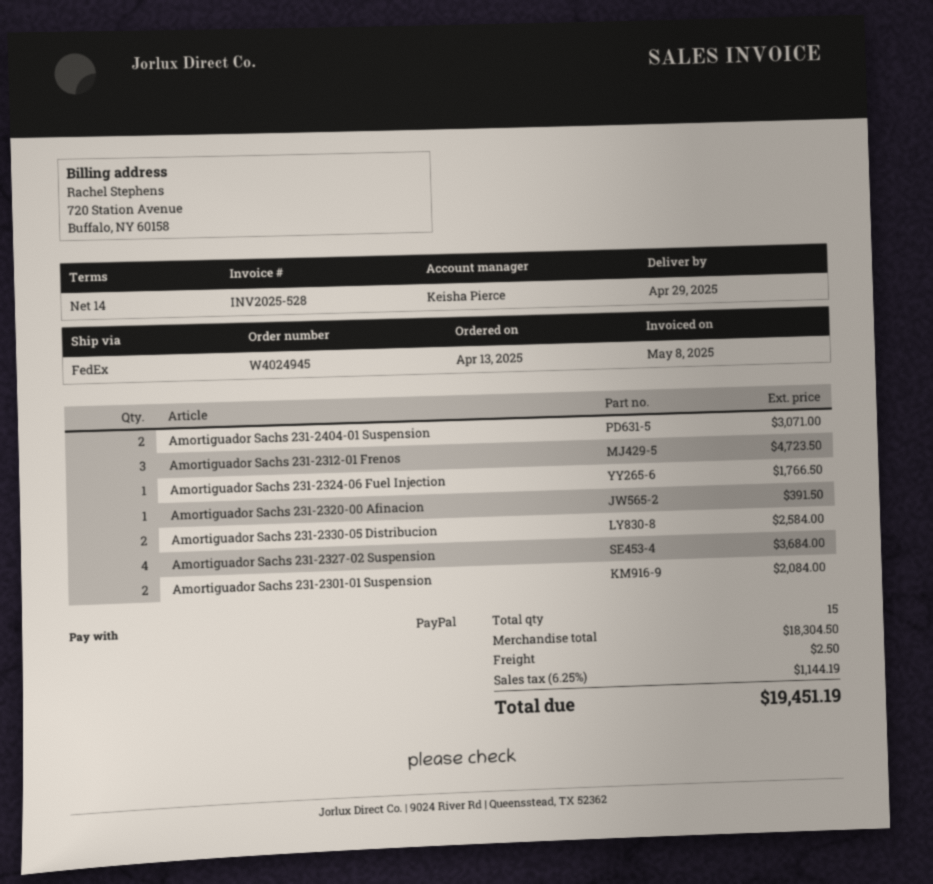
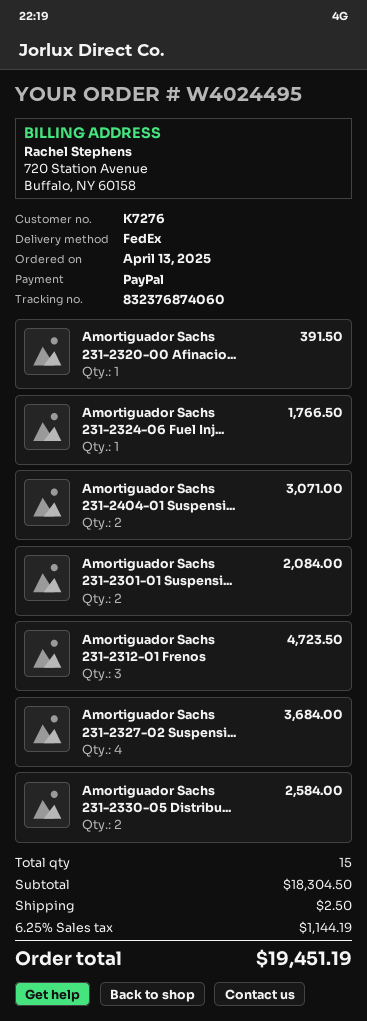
order number: W4024945 -> W4024495

